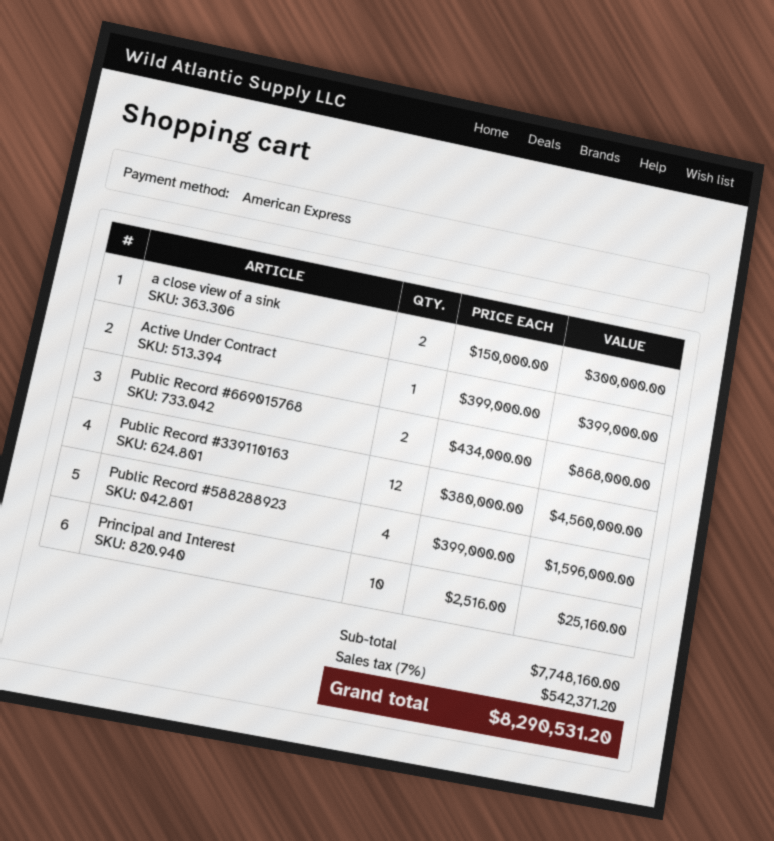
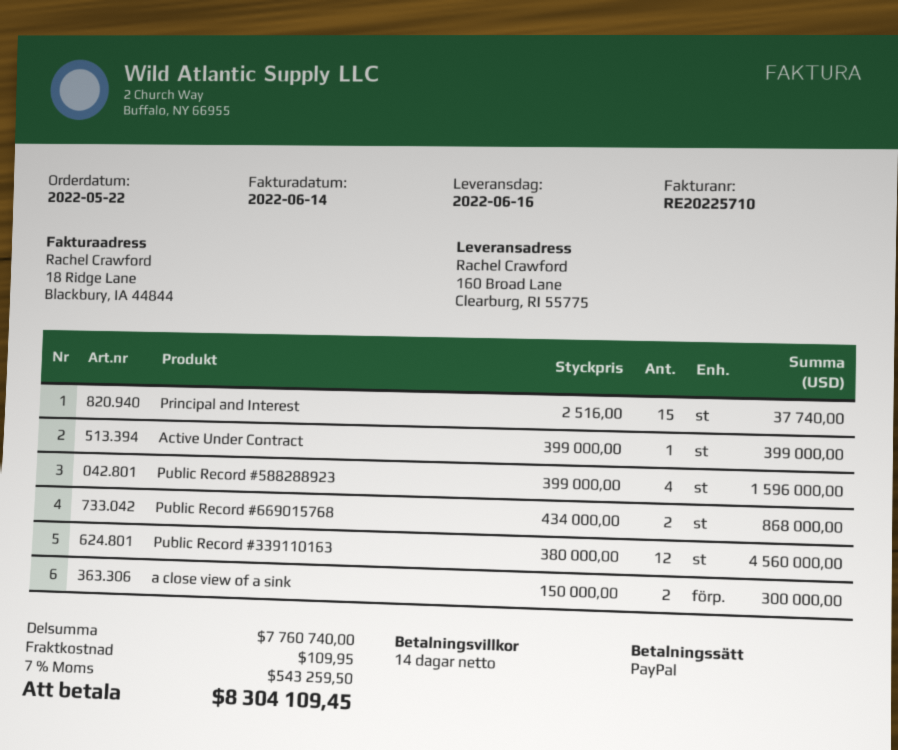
payment method: American Express -> PayPal
Principal and Interest: 10 x 2516.00 = 25160.00 -> 15 x 2516.00 = 37740.00
subtotal: 7748160.00 -> 7760740.00
shipping: none -> 109.95
tax: 7% = 542371.20 -> 7% = 543259.50
total: 8290531.20 -> 8304109.45

